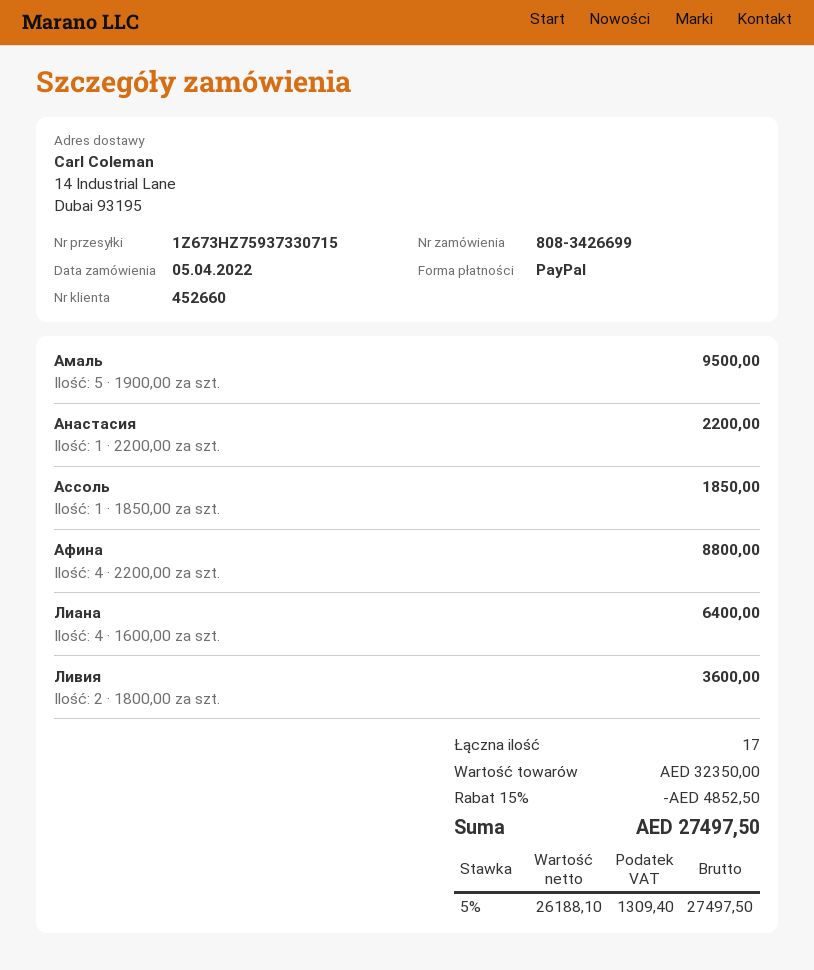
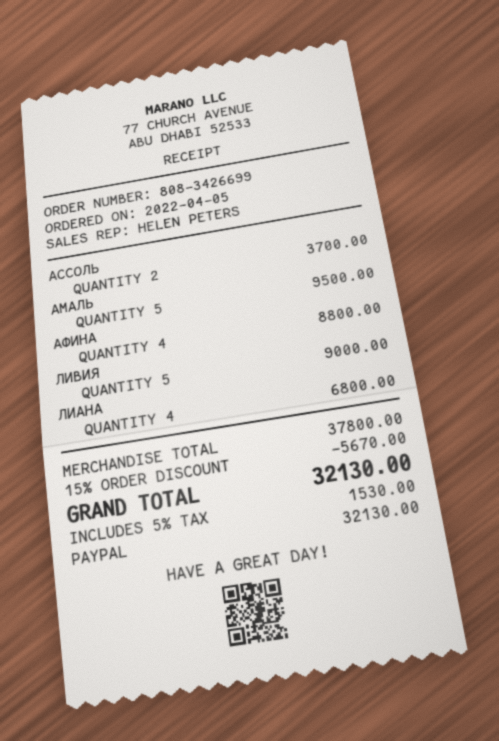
Анастасия: 1 for 2200.00 -> none
Ассоль: 1 for 1850.00 -> 2 for 3700.00
Лиана: 4 for 6400.00 -> 4 for 6800.00
Ливия: 2 for 3600.00 -> 5 for 9000.00
subtotal: 32350.00 -> 37800.00
discount: 15% = 4852.50 -> 15% = 5670.00
tax: 5% = 1309.40 -> 5% = 1530.00
total: 27497.50 -> 32130.00

